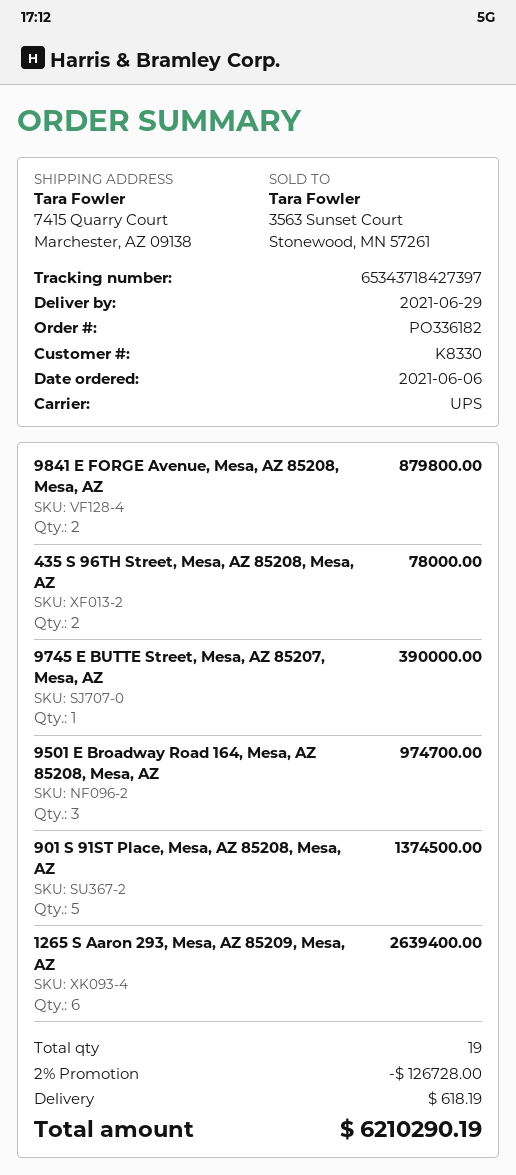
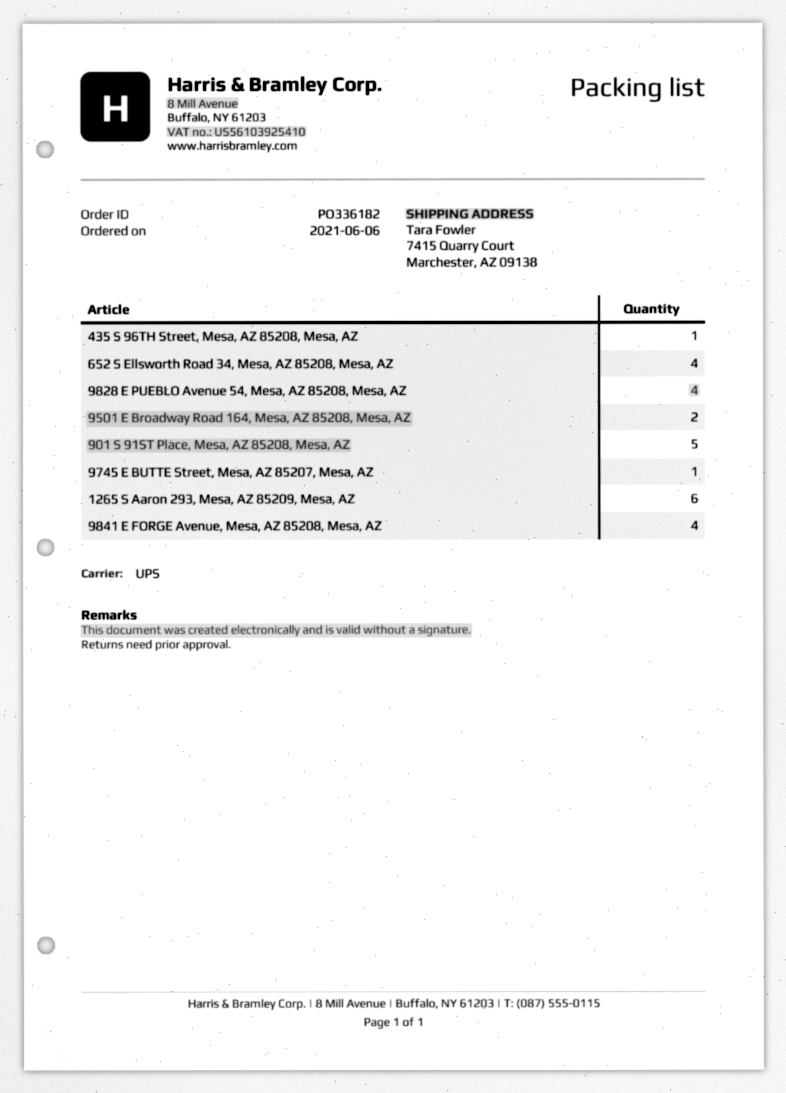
9841 E FORGE Avenue, Mesa, AZ 85208, Mesa, AZ: 2 -> 4
435 S 96TH Street, Mesa, AZ 85208, Mesa, AZ: 2 -> 1
9501 E Broadway Road 164, Mesa, AZ 85208, Mesa, AZ: 3 -> 2
652 S Ellsworth Road 34, Mesa, AZ 85208, Mesa, AZ: none -> 4
9828 E PUEBLO Avenue 54, Mesa, AZ 85208, Mesa, AZ: none -> 4

